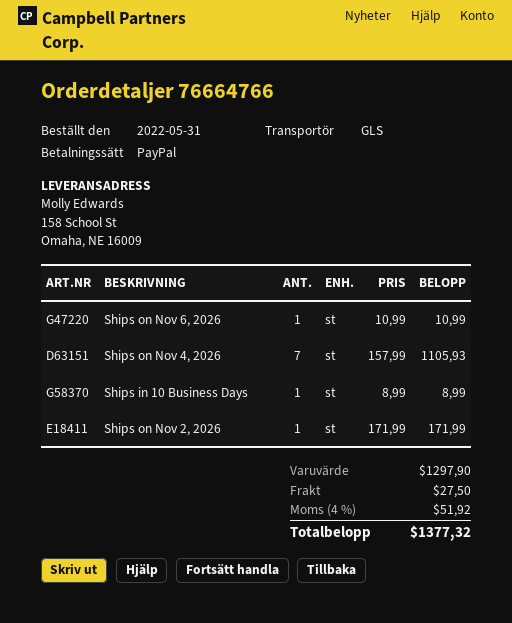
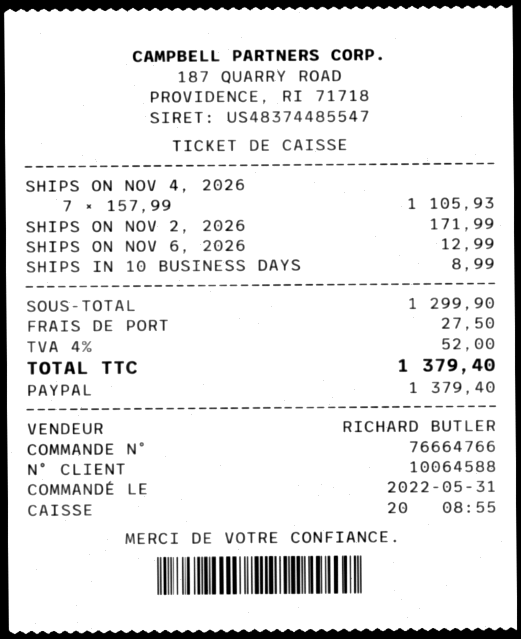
Ships on Nov 6, 2026: 1 x 10.99 = 10.99 -> 1 x 12.99 = 12.99
subtotal: 1297.90 -> 1299.90
tax: 4% = 51.92 -> 4% = 52.00
total: 1377.32 -> 1379.40

